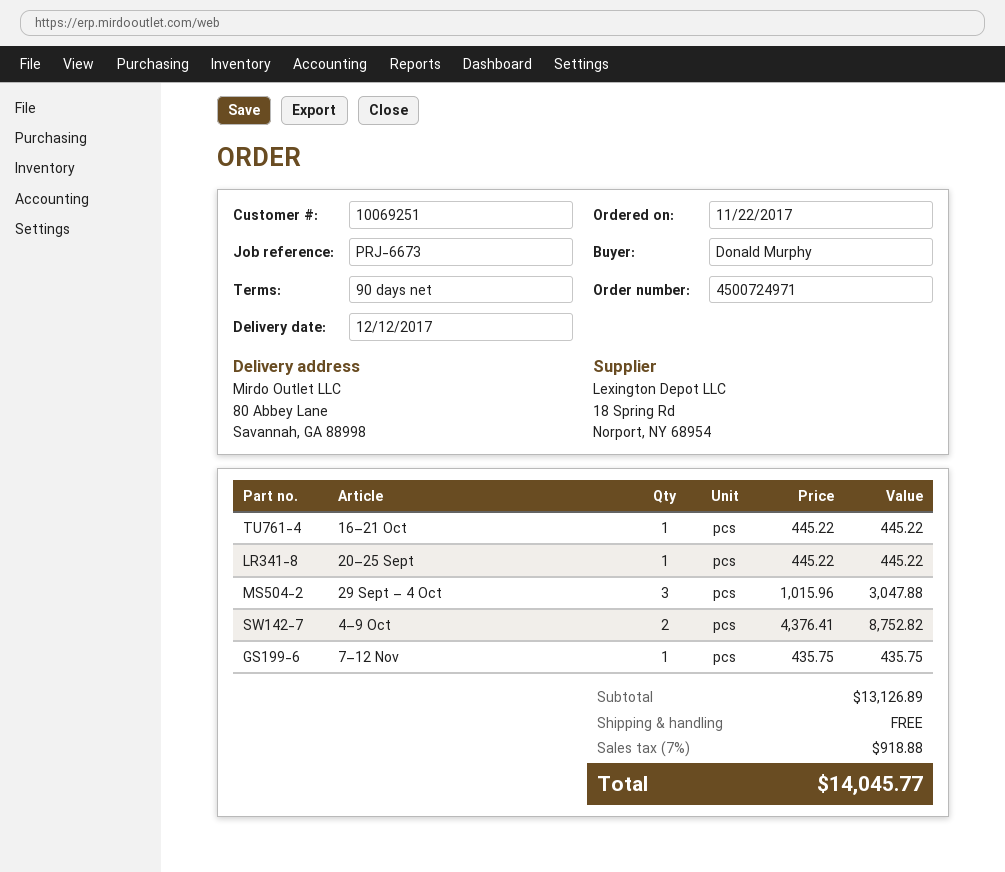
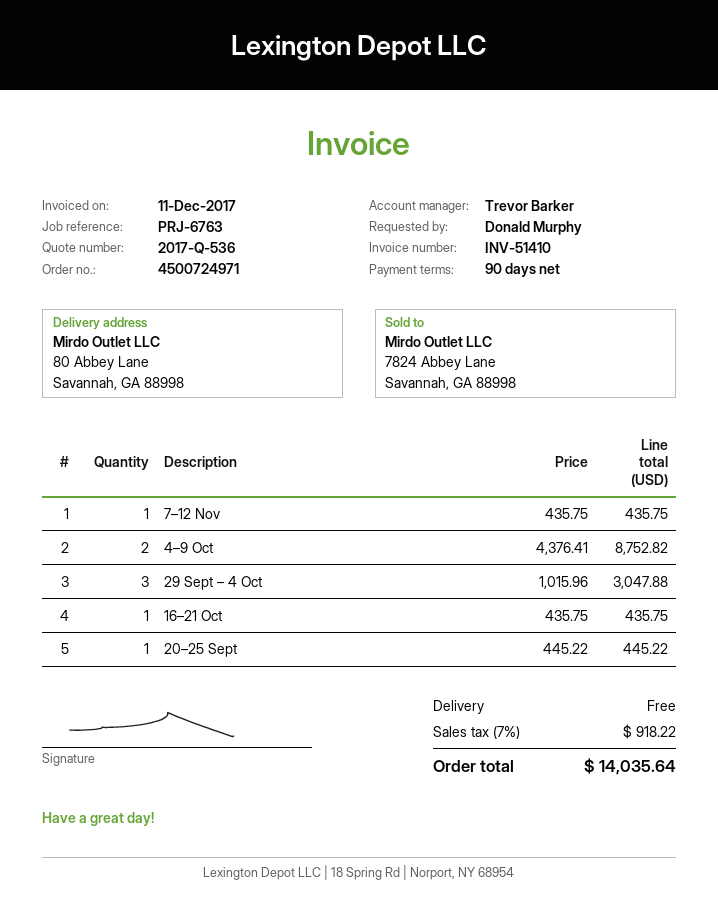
reference: PRJ-6673 -> PRJ-6763
16–21 Oct: 1 x 445.22 = 445.22 -> 1 x 435.75 = 435.75
tax: 7% = 918.88 -> 7% = 918.22
total: 14045.77 -> 14035.64

